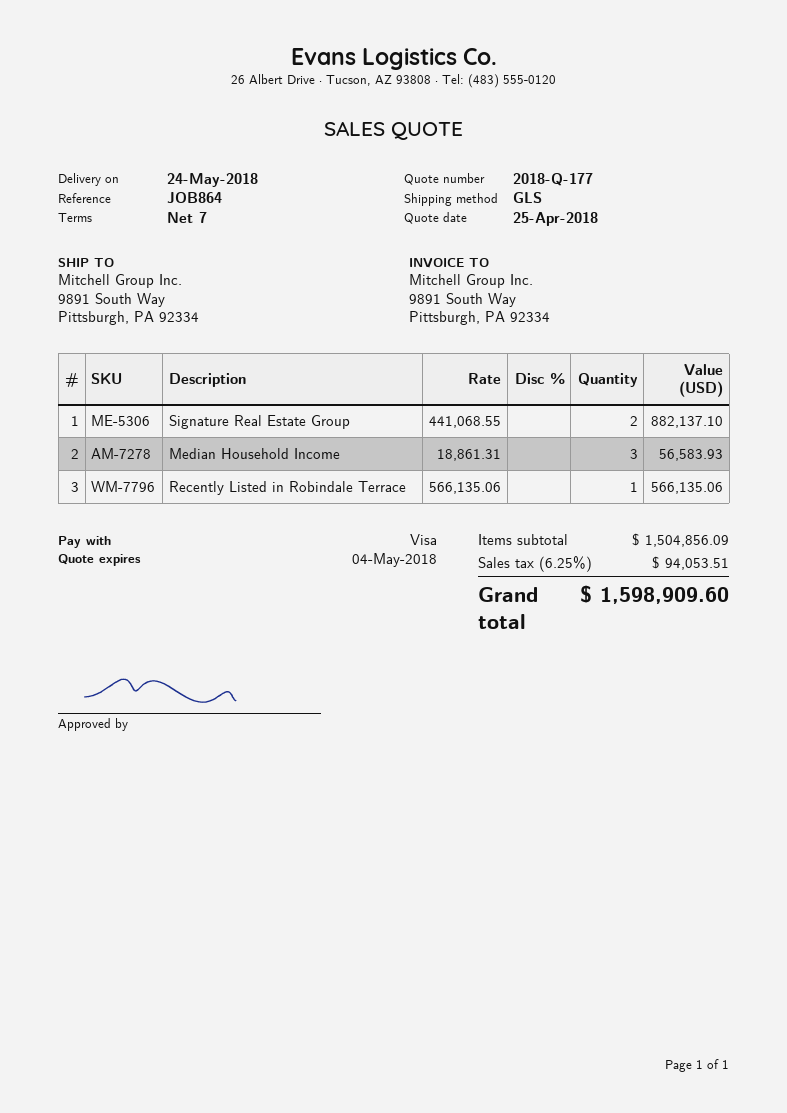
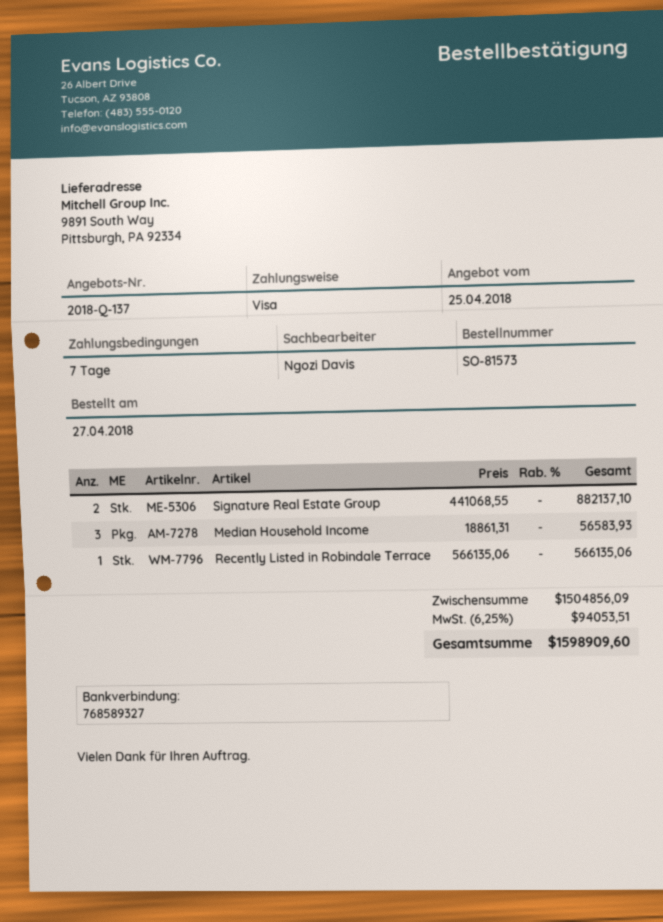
quote number: 2018-Q-177 -> 2018-Q-137

